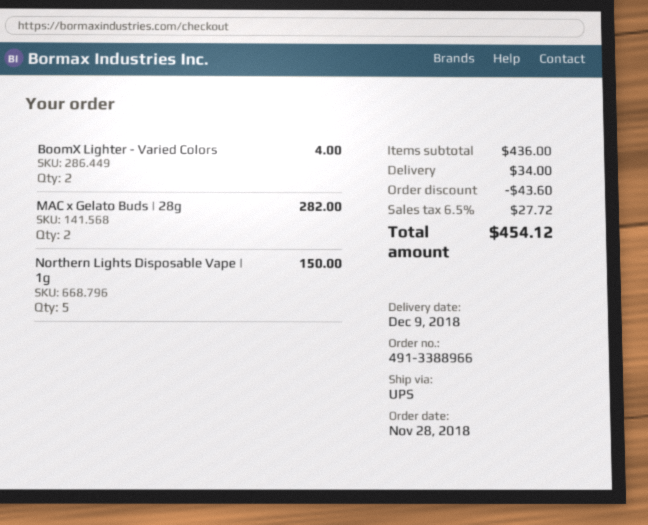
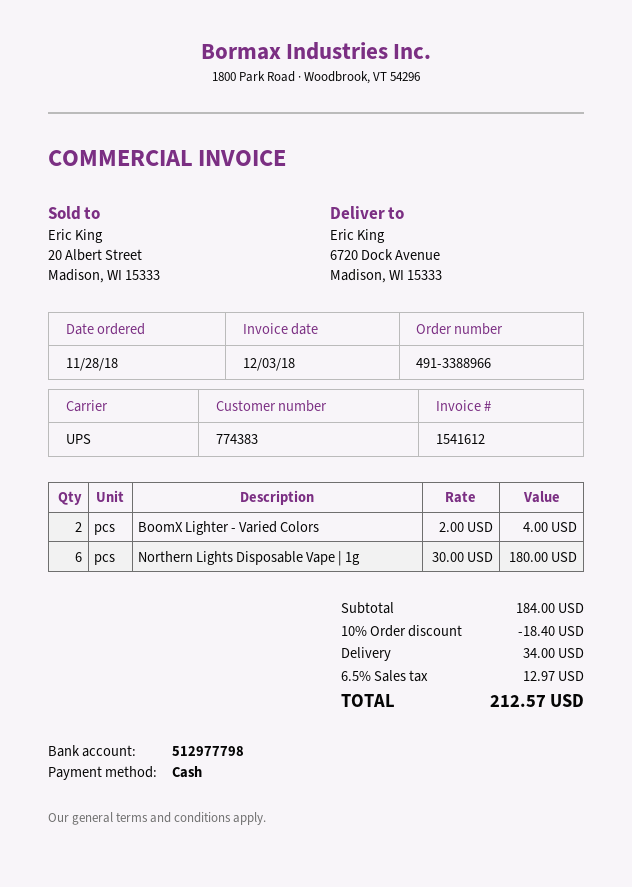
MAC x Gelato Buds | 28g: 2 for 282.00 -> none
Northern Lights Disposable Vape | 1g: 5 for 150.00 -> 6 for 180.00
subtotal: 436.00 -> 184.00
discount: 43.60 -> 18.40
tax: 6.5% = 27.72 -> 6.5% = 12.97
total: 454.12 -> 212.57

